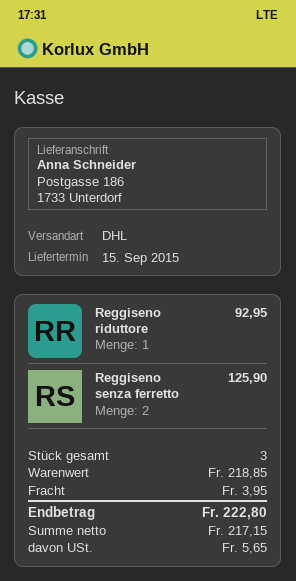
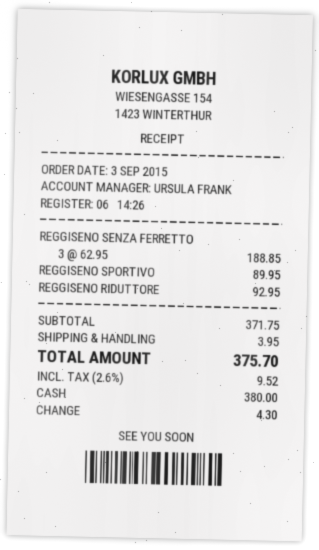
Reggiseno senza ferretto: 2 for 125.90 -> 3 for 188.85
REGGISENO SPORTIVO: none -> 1 for 89.95
subtotal: 218.85 -> 371.75
tax: 5.65 -> 9.52
total: 222.80 -> 375.70

